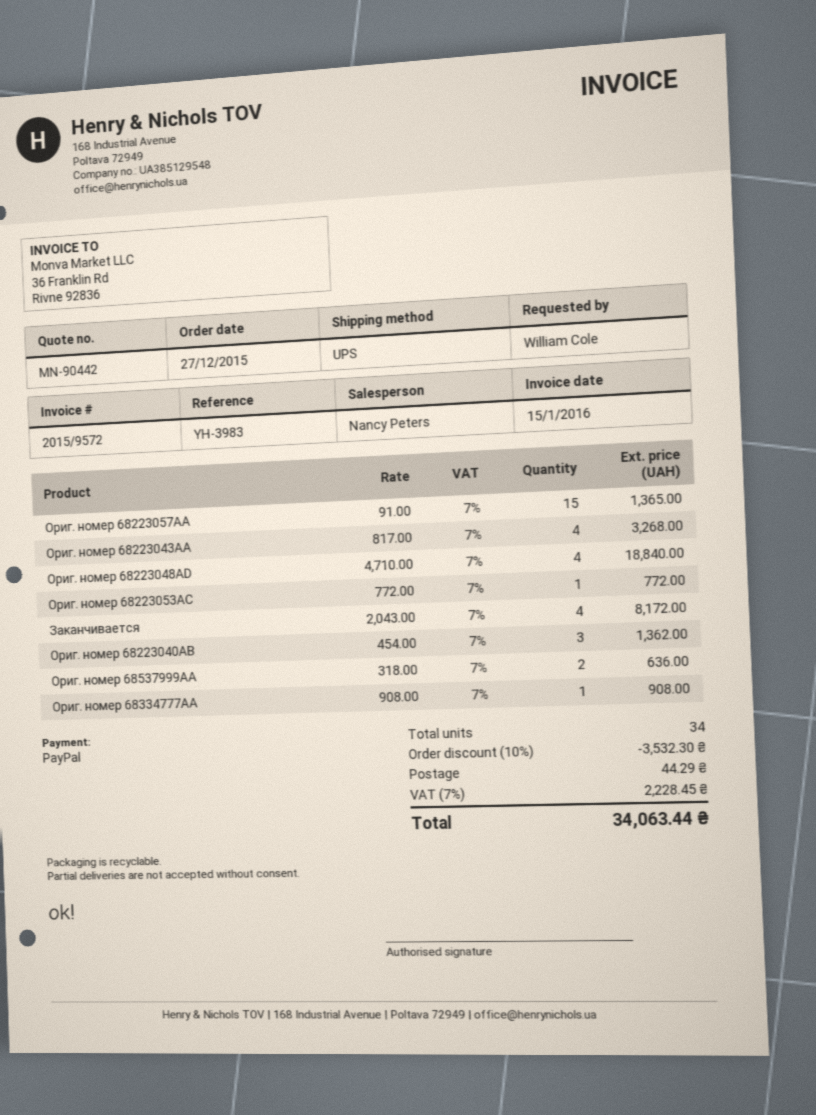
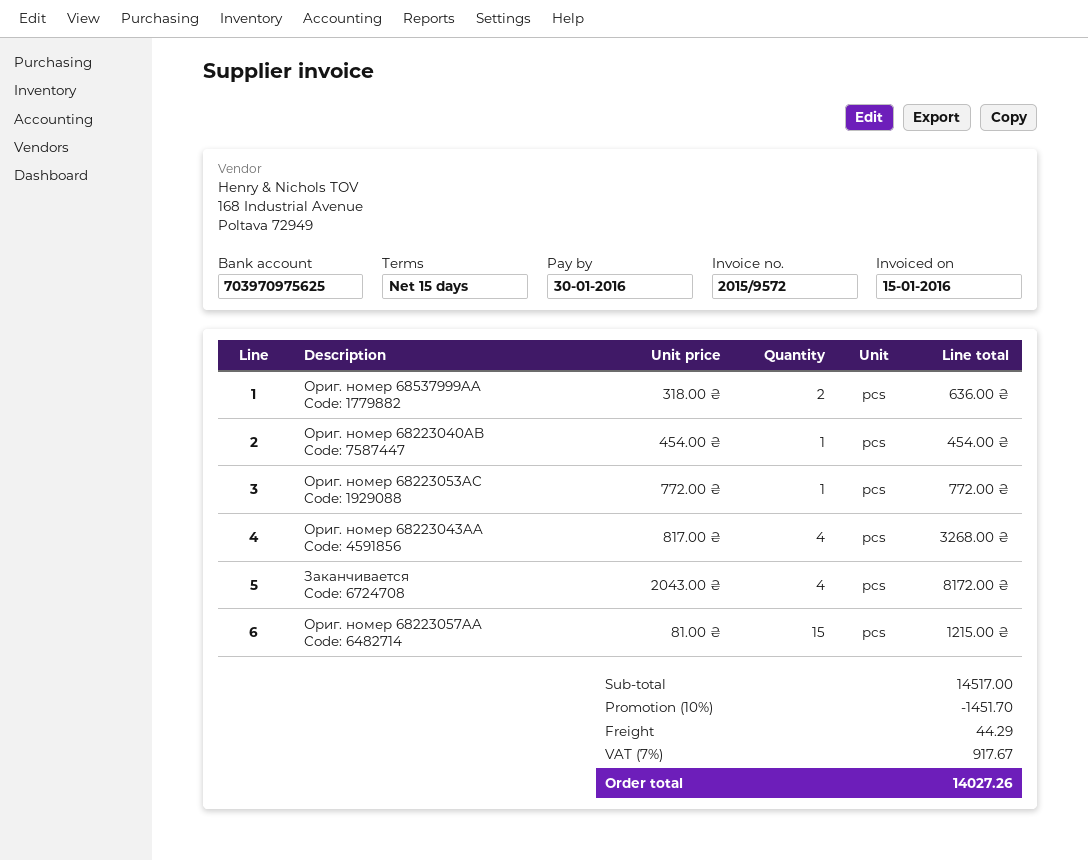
Ориг. номер 68223057AA: 15 x 91.00 = 1365.00 -> 15 x 81.00 = 1215.00
Ориг. номер 68223048AD: 4 x 4710.00 = 18840.00 -> none
Ориг. номер 68223040AB: 3 x 454.00 = 1362.00 -> 1 x 454.00 = 454.00
Ориг. номер 68334777AA: 1 x 908.00 = 908.00 -> none
discount: 10% = 3532.30 -> 10% = 1451.70
tax: 7% = 2228.45 -> 7% = 917.67
total: 34063.44 -> 14027.26

